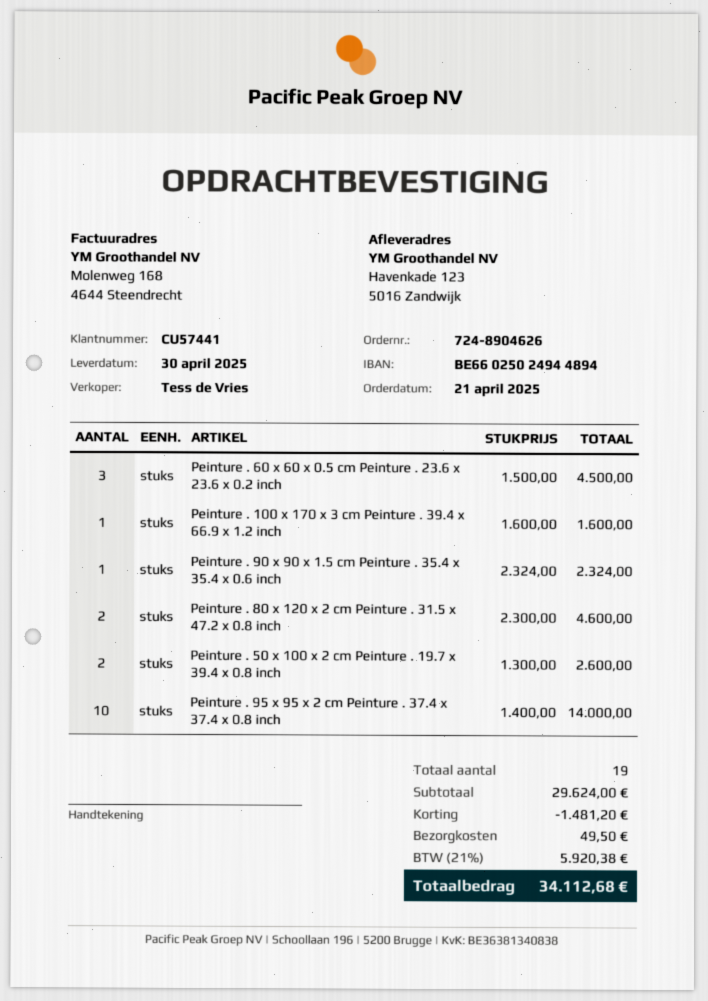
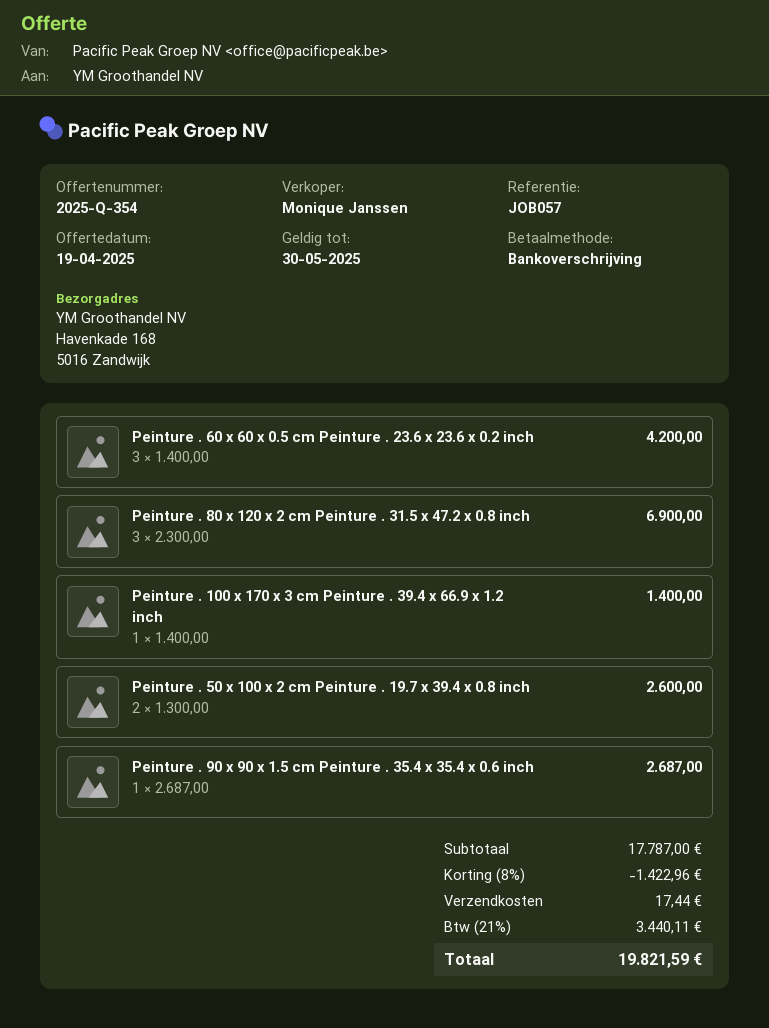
sales rep: Tess de Vries -> Monique Janssen
ship to: Havenkade 123, 5016 Zandwijk -> Havenkade 168, 5016 Zandwijk
Peinture . 60 x 60 x 0.5 cm Peinture . 23.6 x 23.6 x 0.2 inch: 3 x 1500.00 = 4500.00 -> 3 x 1400.00 = 4200.00
Peinture . 100 x 170 x 3 cm Peinture . 39.4 x 66.9 x 1.2 inch: 1 x 1600.00 = 1600.00 -> 1 x 1400.00 = 1400.00
Peinture . 90 x 90 x 1.5 cm Peinture . 35.4 x 35.4 x 0.6 inch: 1 x 2324.00 = 2324.00 -> 1 x 2687.00 = 2687.00
Peinture . 80 x 120 x 2 cm Peinture . 31.5 x 47.2 x 0.8 inch: 2 x 2300.00 = 4600.00 -> 3 x 2300.00 = 6900.00
Peinture . 95 x 95 x 2 cm Peinture . 37.4 x 37.4 x 0.8 inch: 10 x 1400.00 = 14000.00 -> none
subtotal: 29624.00 -> 17787.00
discount: 1481.20 -> 1422.96
shipping: 49.50 -> 17.44
tax: 21% = 5920.38 -> 21% = 3440.11
total: 34112.68 -> 19821.59

